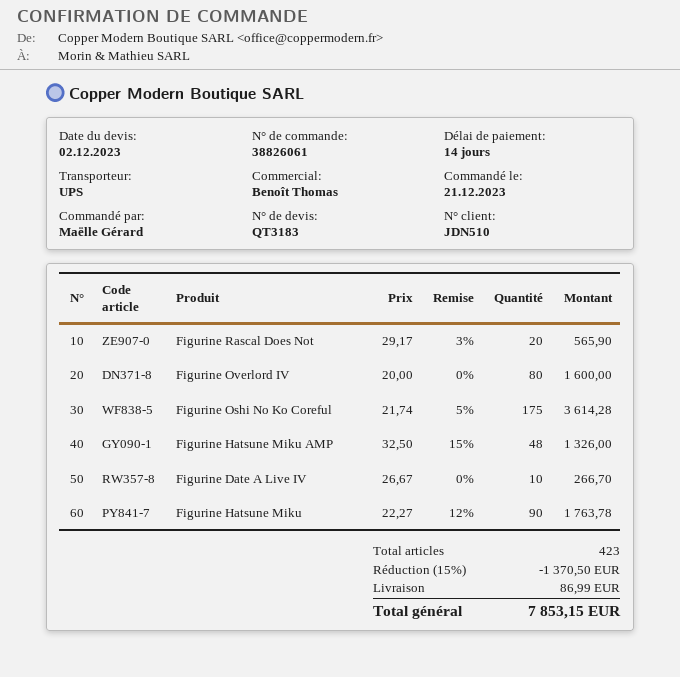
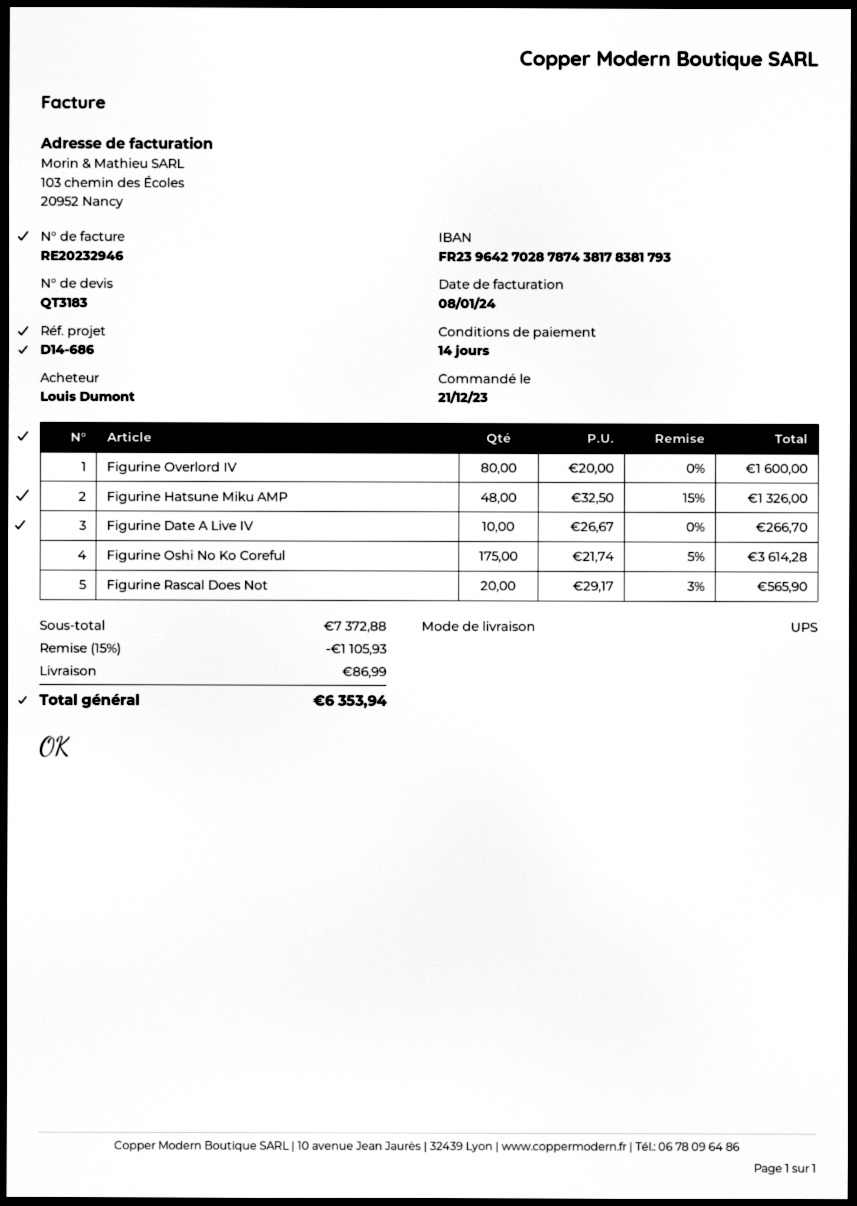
ordered by: Maëlle Gérard -> Louis Dumont
Figurine Hatsune Miku: 90 x 22.27 - 12% = 1763.78 -> none
discount: 15% = 1370.50 -> 15% = 1105.93
total: 7853.15 -> 6353.94

